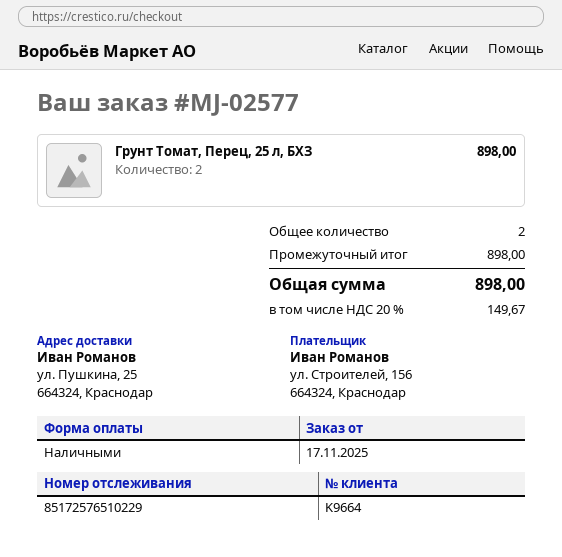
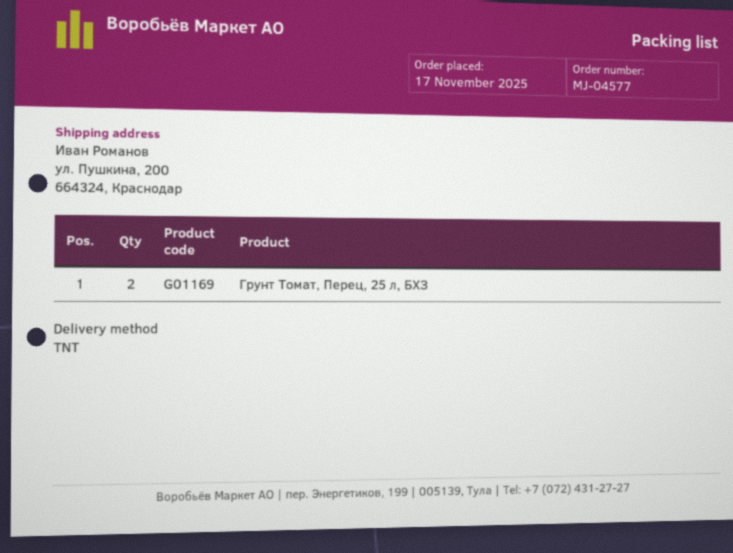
order number: MJ-02577 -> MJ-04577
ship to: ул. Пушкина, 25, 664324, Краснодар -> ул. Пушкина, 200, 664324, Краснодар

